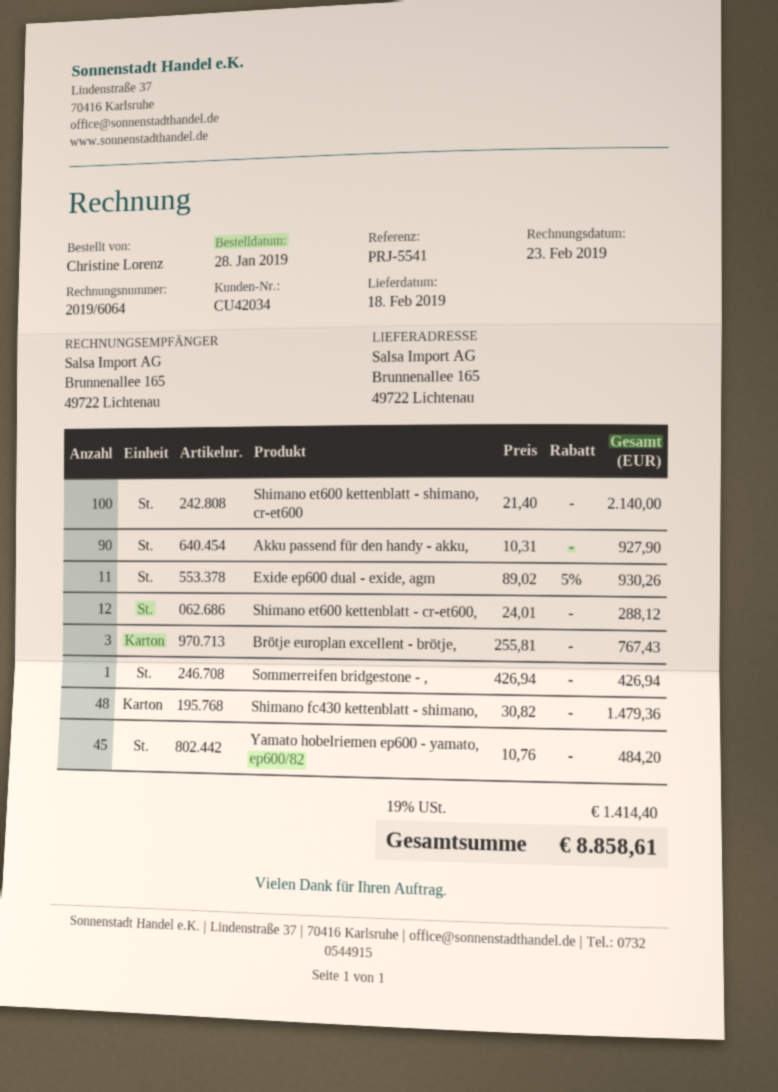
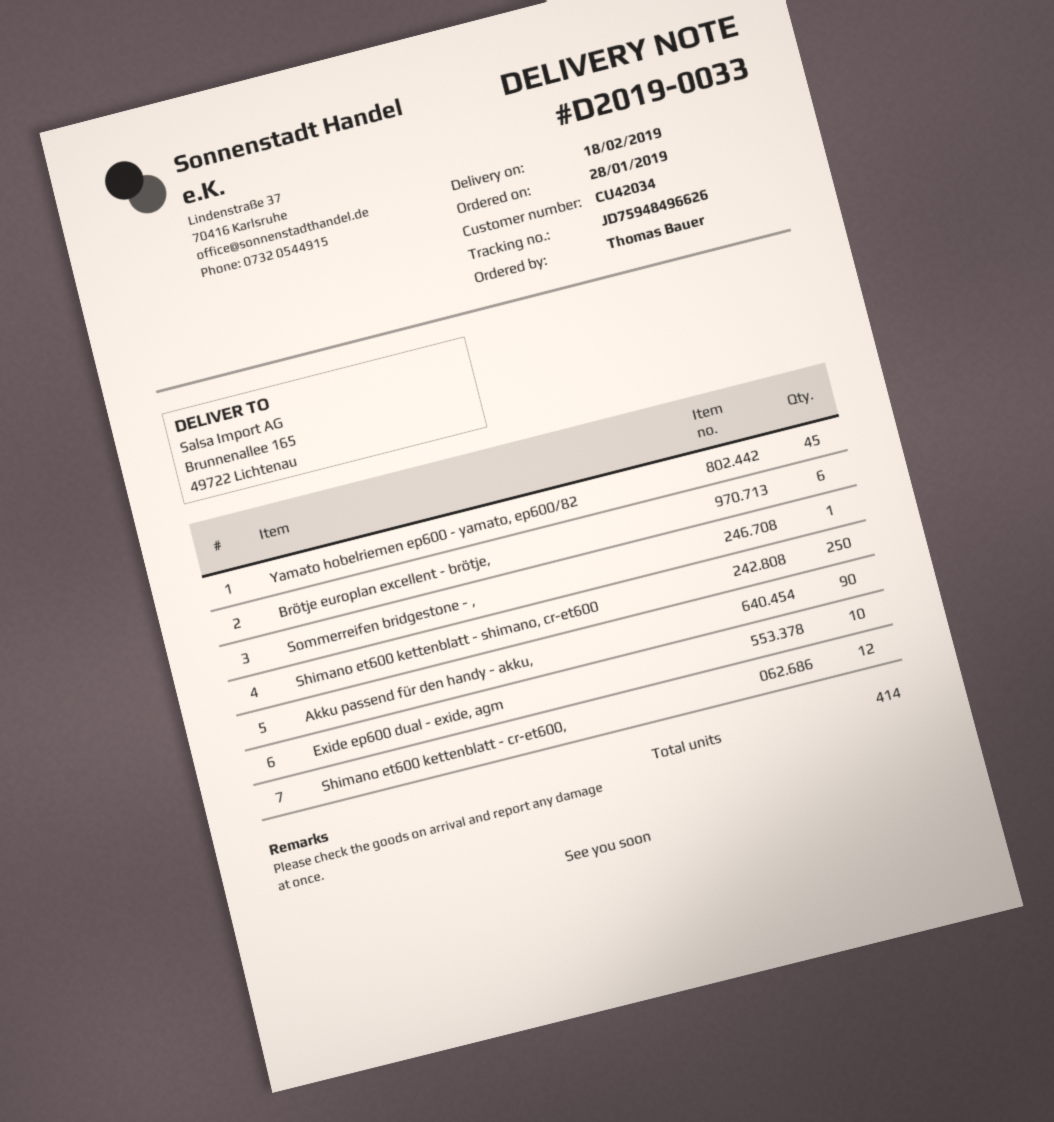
ordered by: Christine Lorenz -> Thomas Bauer
Shimano et600 kettenblatt - shimano, cr-et600: 100 -> 250
Exide ep600 dual - exide, agm: 11 -> 10
Brötje europlan excellent - brötje,: 3 -> 6
Shimano fc430 kettenblatt - shimano,: 48 -> none

